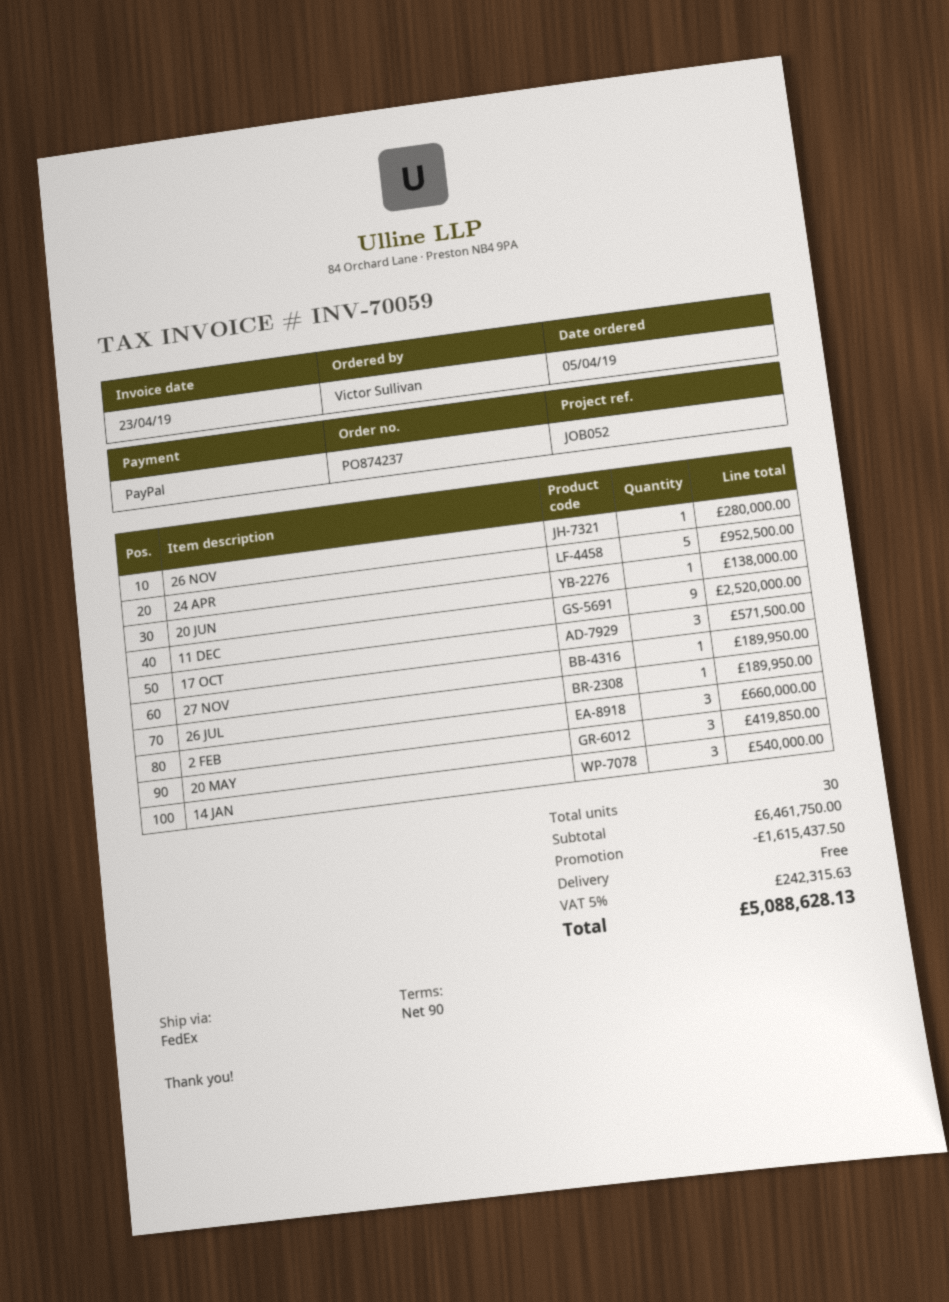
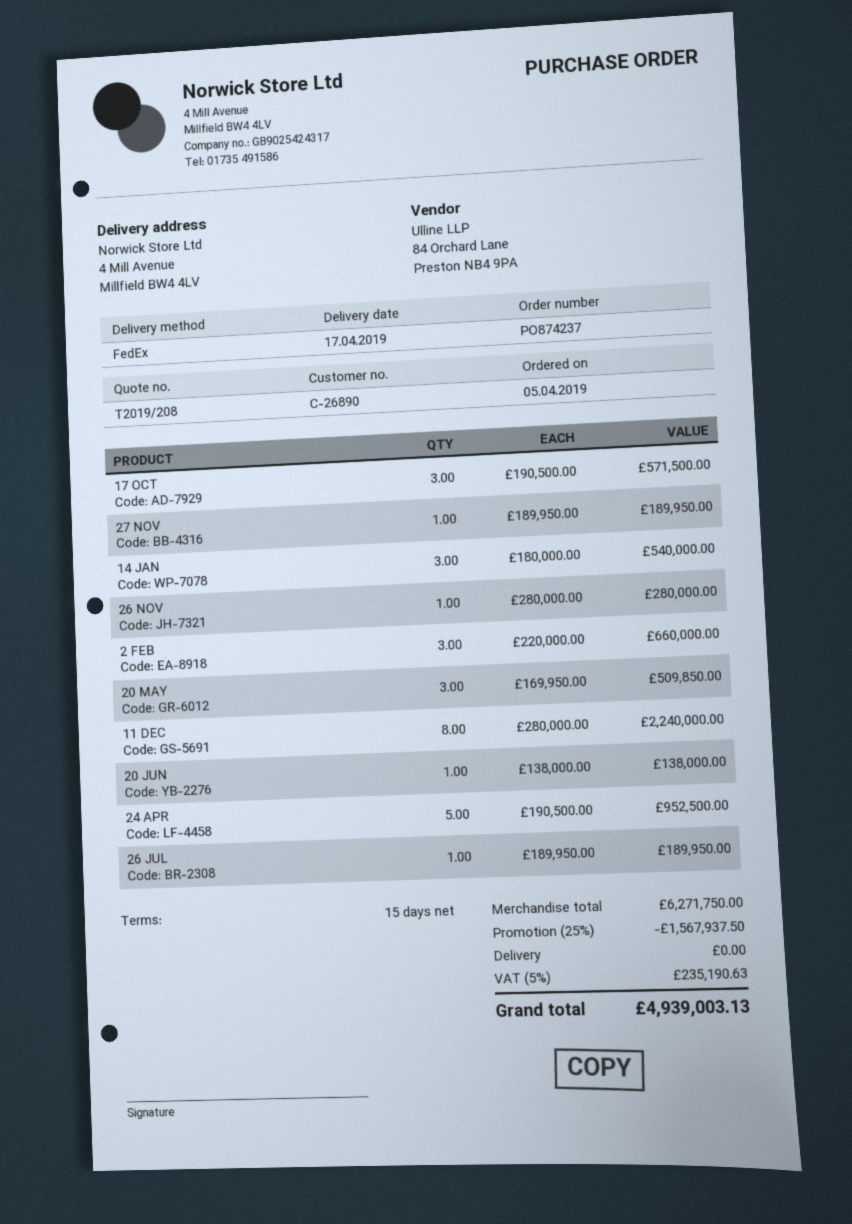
payment terms: 90 days -> 15 days
11 DEC: 9 for 2520000.00 -> 8 for 2240000.00
20 MAY: 3 for 419850.00 -> 3 for 509850.00
subtotal: 6461750.00 -> 6271750.00
discount: 1615437.50 -> 1567937.50
tax: 5% = 242315.63 -> 5% = 235190.63
total: 5088628.13 -> 4939003.13

